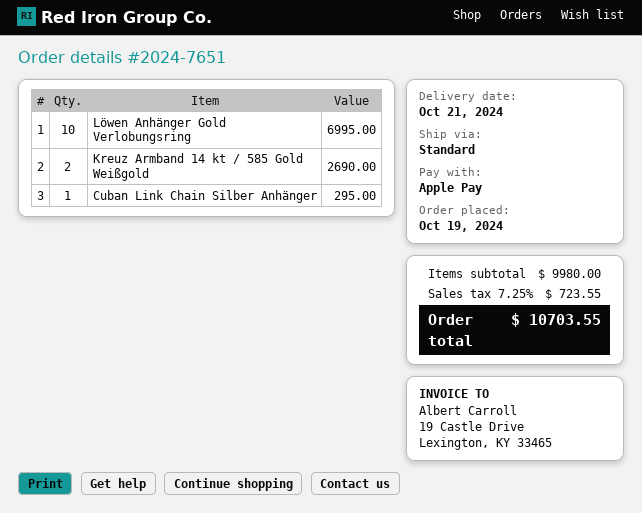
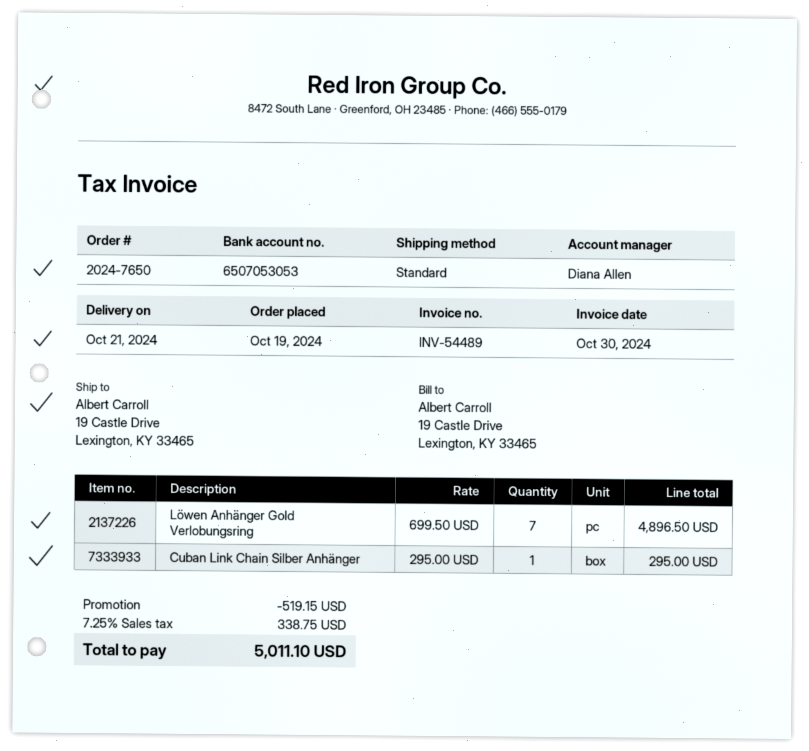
order number: 2024-7651 -> 2024-7650
Löwen Anhänger Gold Verlobungsring: 10 for 6995.00 -> 7 for 4896.50
Kreuz Armband 14 kt / 585 Gold Weißgold: 2 for 2690.00 -> none
discount: none -> 519.15
tax: 7.25% = 723.55 -> 7.25% = 338.75
total: 10703.55 -> 5011.10

